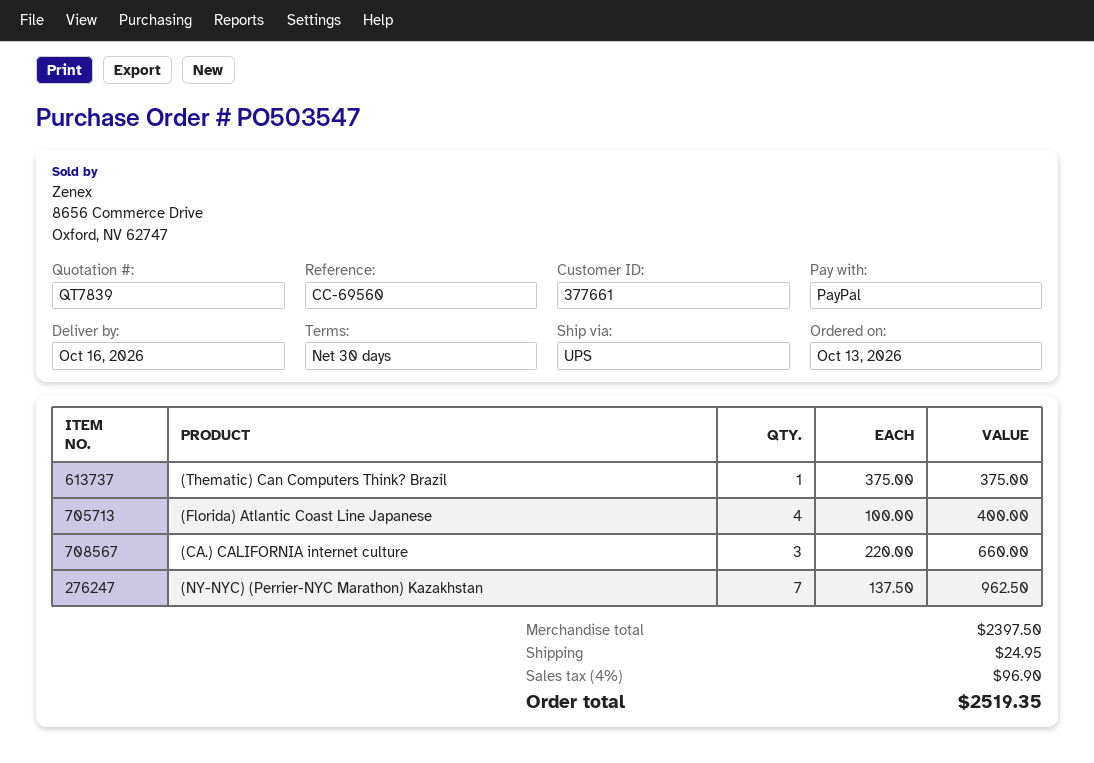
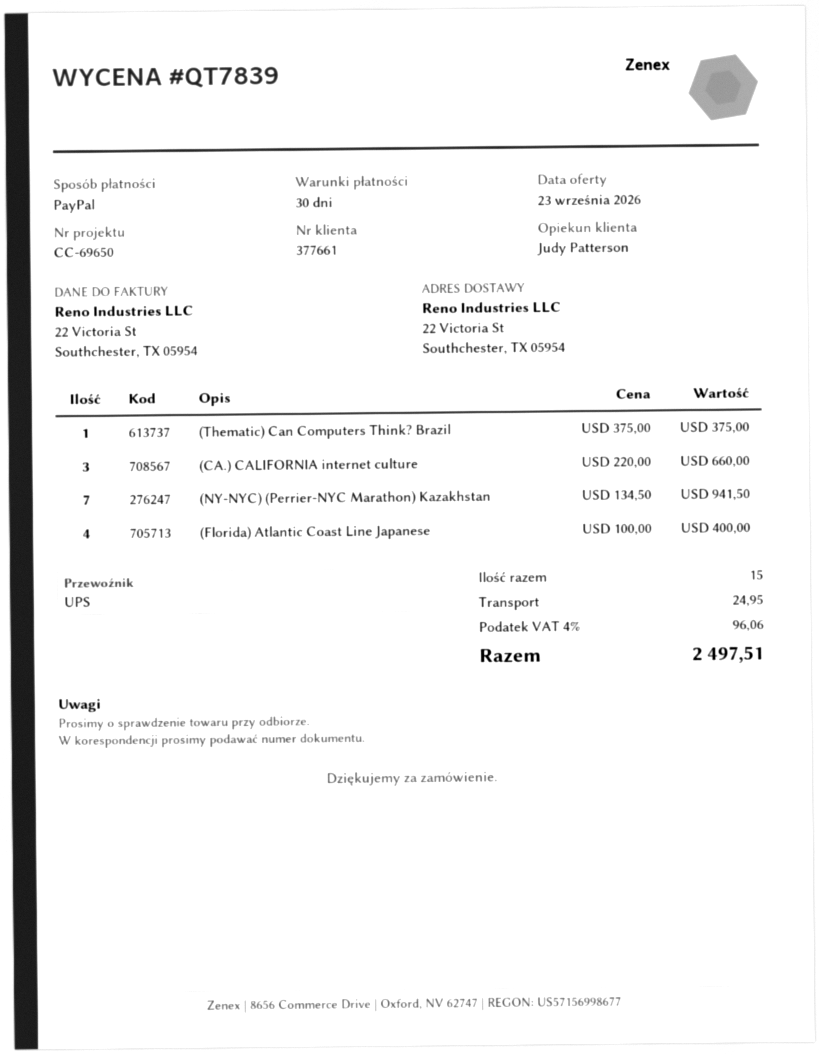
reference: CC-69560 -> CC-69650
(NY-NYC) (Perrier-NYC Marathon) Kazakhstan: 7 x 137.50 = 962.50 -> 7 x 134.50 = 941.50
tax: 4% = 96.90 -> 4% = 96.06
total: 2519.35 -> 2497.51

